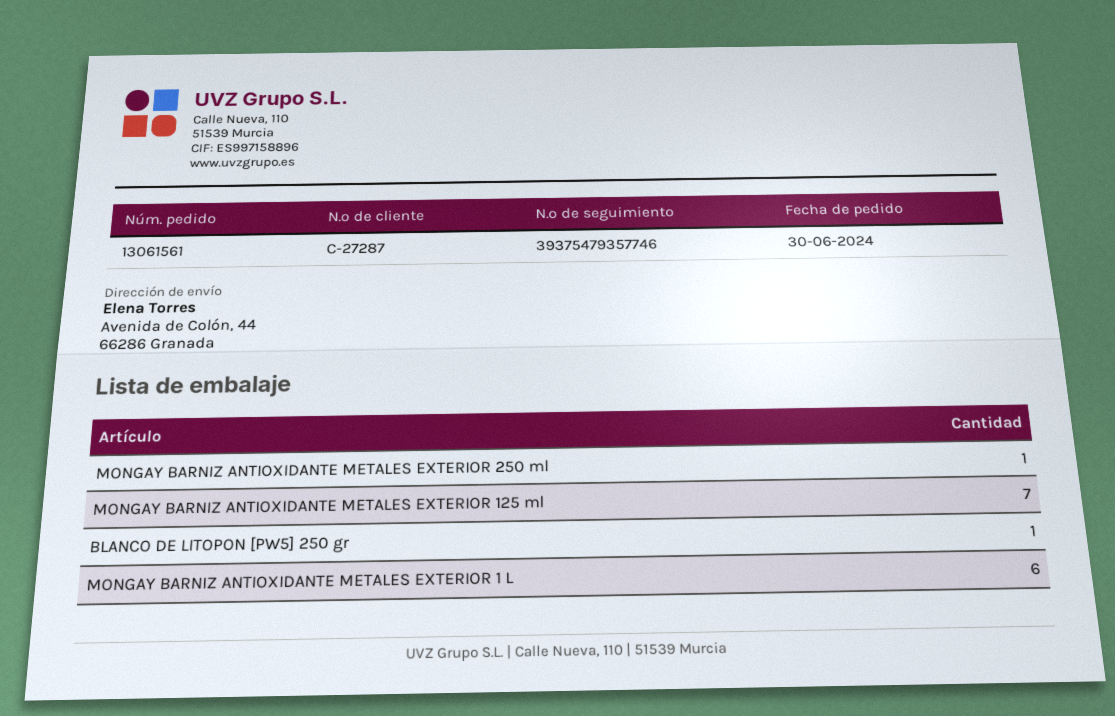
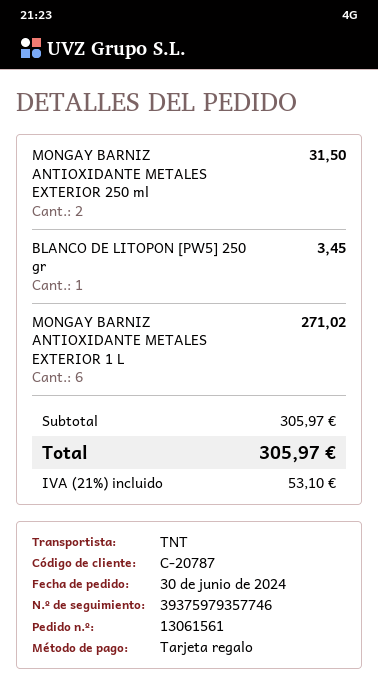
customer number: C-27287 -> C-20787
tracking number: 39375479357746 -> 39375979357746
MONGAY BARNIZ ANTIOXIDANTE METALES EXTERIOR 250 ml: 1 -> 2
MONGAY BARNIZ ANTIOXIDANTE METALES EXTERIOR 125 ml: 7 -> none

